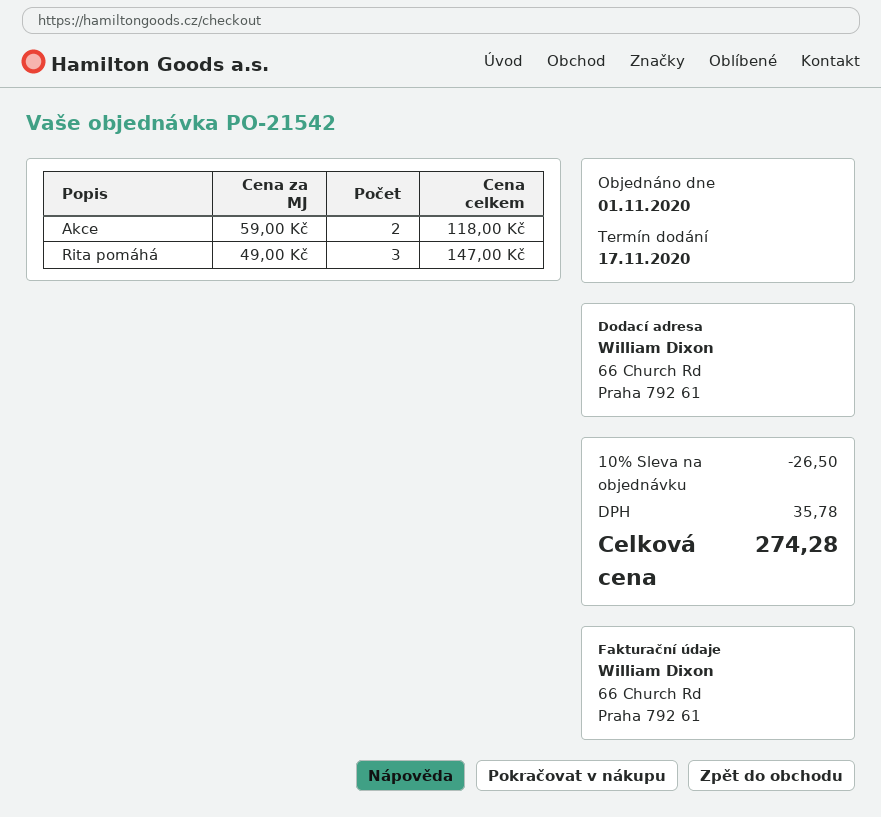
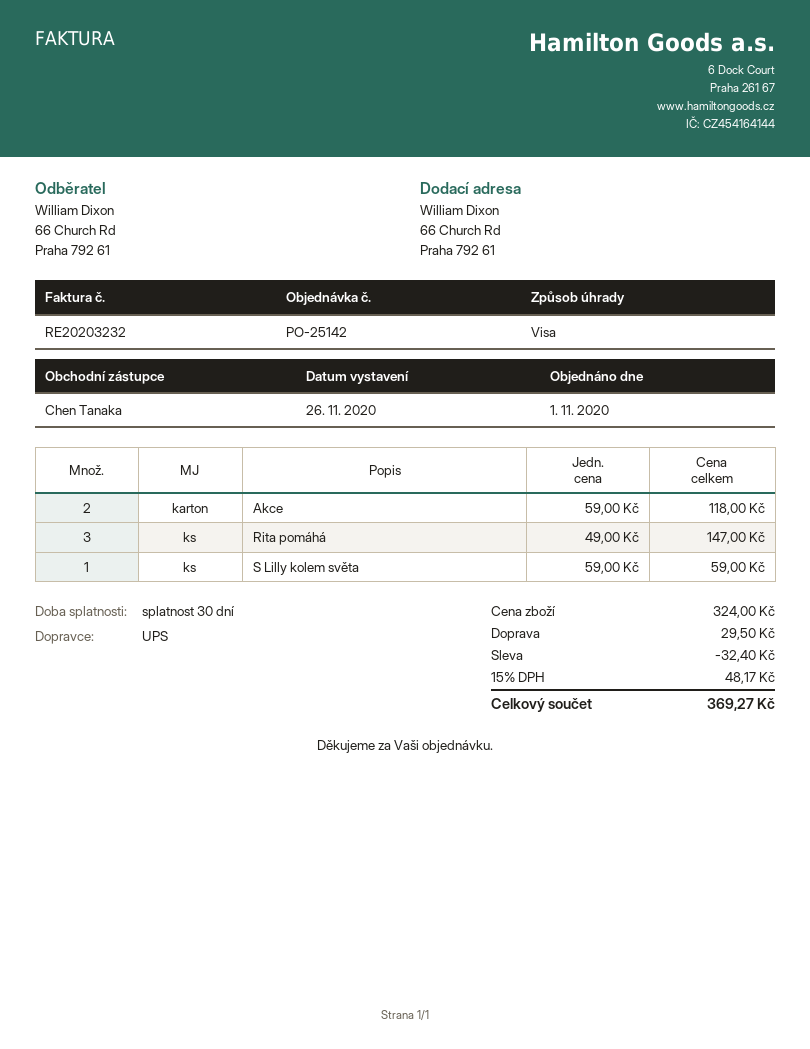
order number: PO-21542 -> PO-25142
S Lilly kolem světa: none -> 1 x 59.00 = 59.00
discount: 26.50 -> 32.40
shipping: none -> 29.50
tax: 35.78 -> 48.17
total: 274.28 -> 369.27

